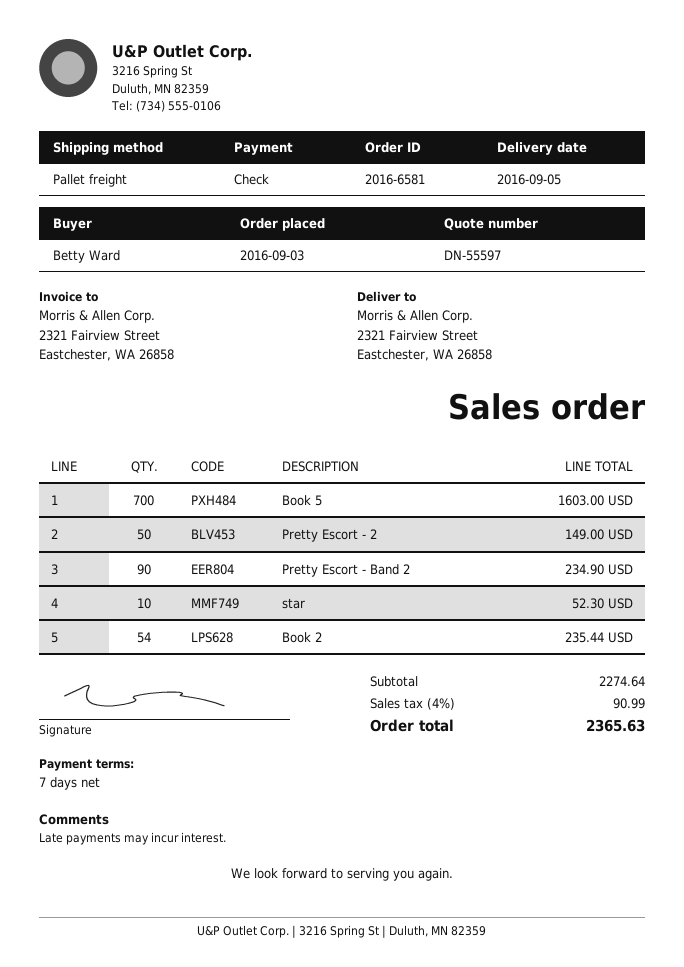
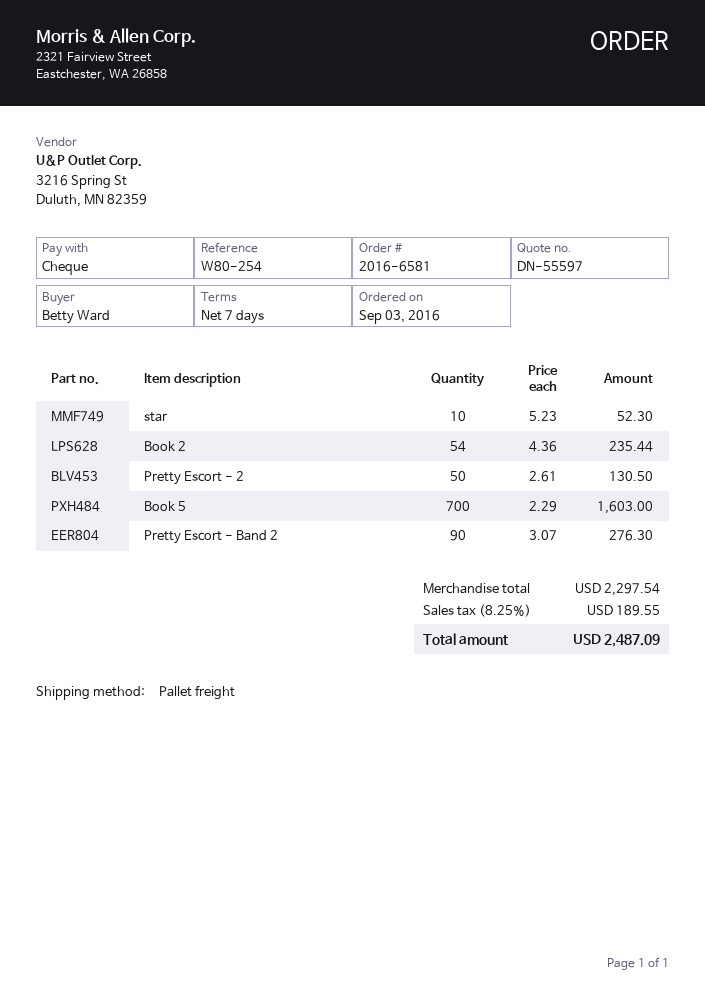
Pretty Escort - 2: 50 for 149.00 -> 50 for 130.50
Pretty Escort - Band 2: 90 for 234.90 -> 90 for 276.30
subtotal: 2274.64 -> 2297.54
tax: 4% = 90.99 -> 8.25% = 189.55
total: 2365.63 -> 2487.09

